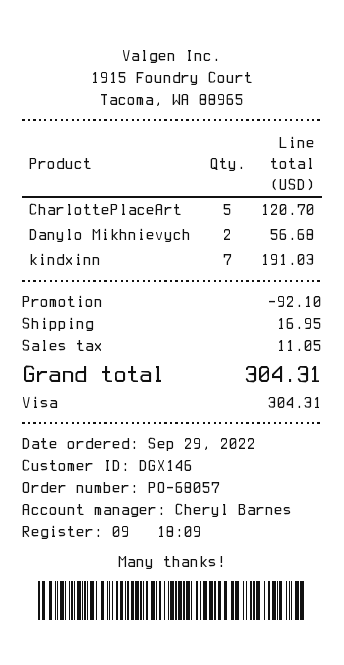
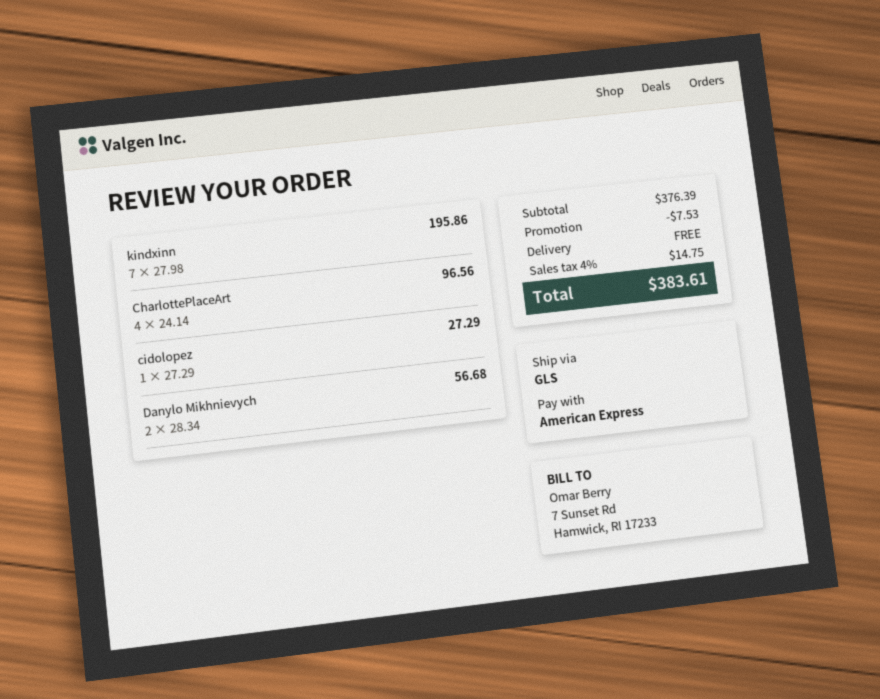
payment method: Visa -> American Express
CharlottePlaceArt: 5 for 120.70 -> 4 for 96.56
kindxinn: 7 for 191.03 -> 7 for 195.86
cidolopez: none -> 1 for 27.29
discount: 92.10 -> 7.53
shipping: 16.95 -> 0.00
tax: 11.05 -> 14.75
total: 304.31 -> 383.61

